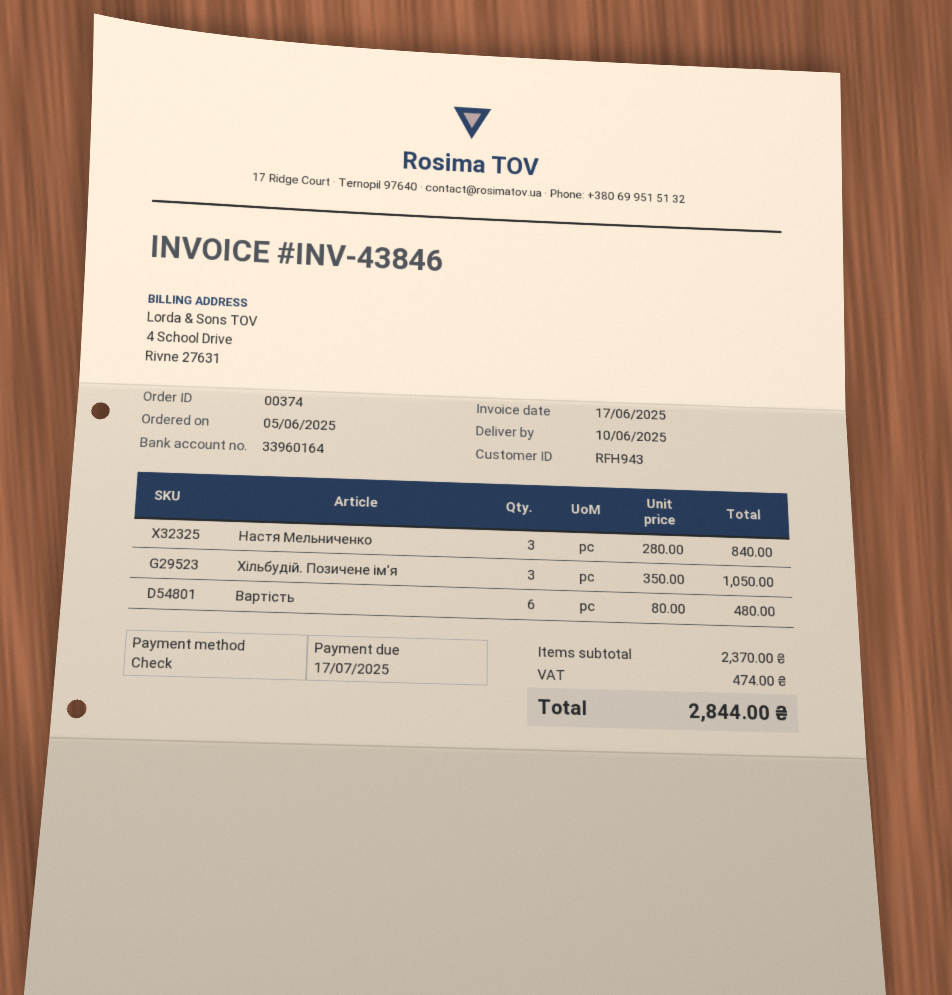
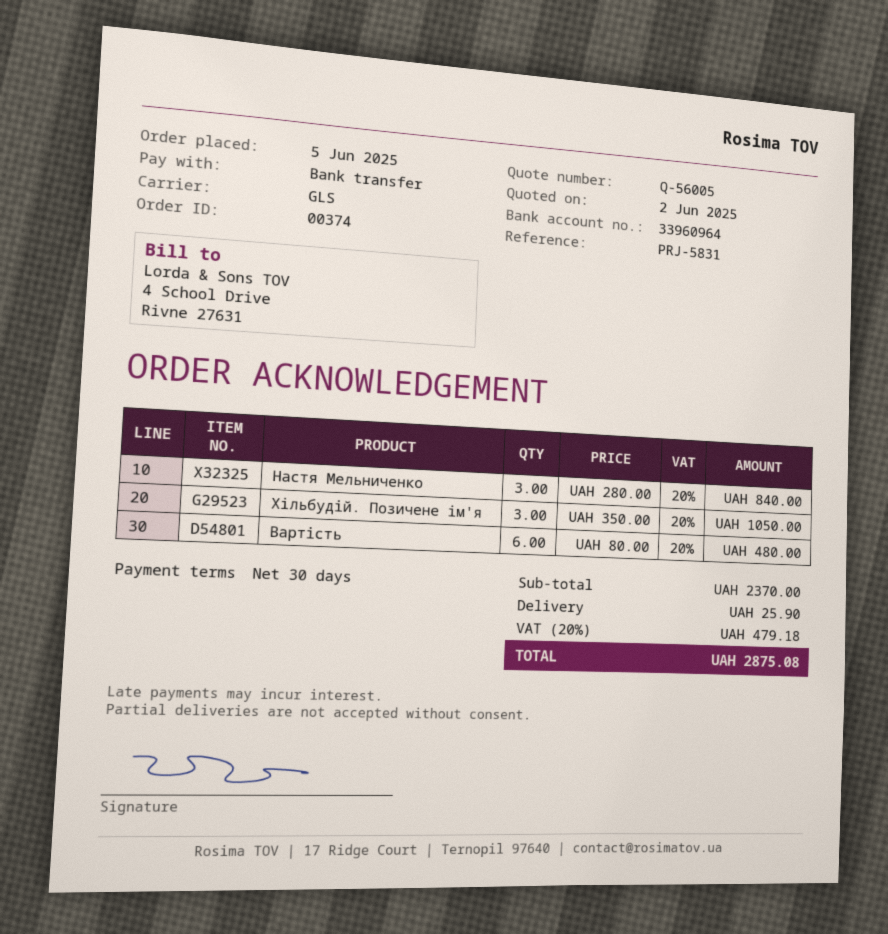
payment method: cheque -> bank transfer
bank account: 33960164 -> 33960964
shipping: none -> 25.90
tax: 474.00 -> 479.18
total: 2844.00 -> 2875.08

